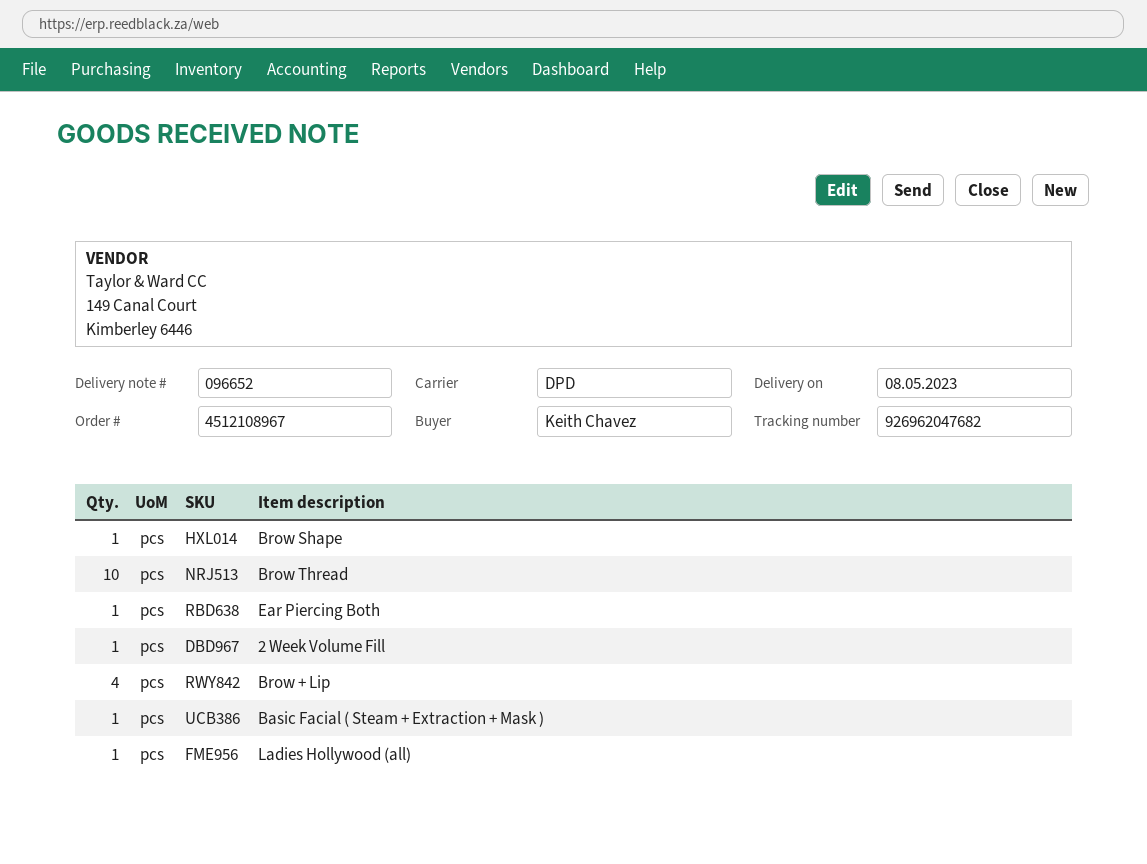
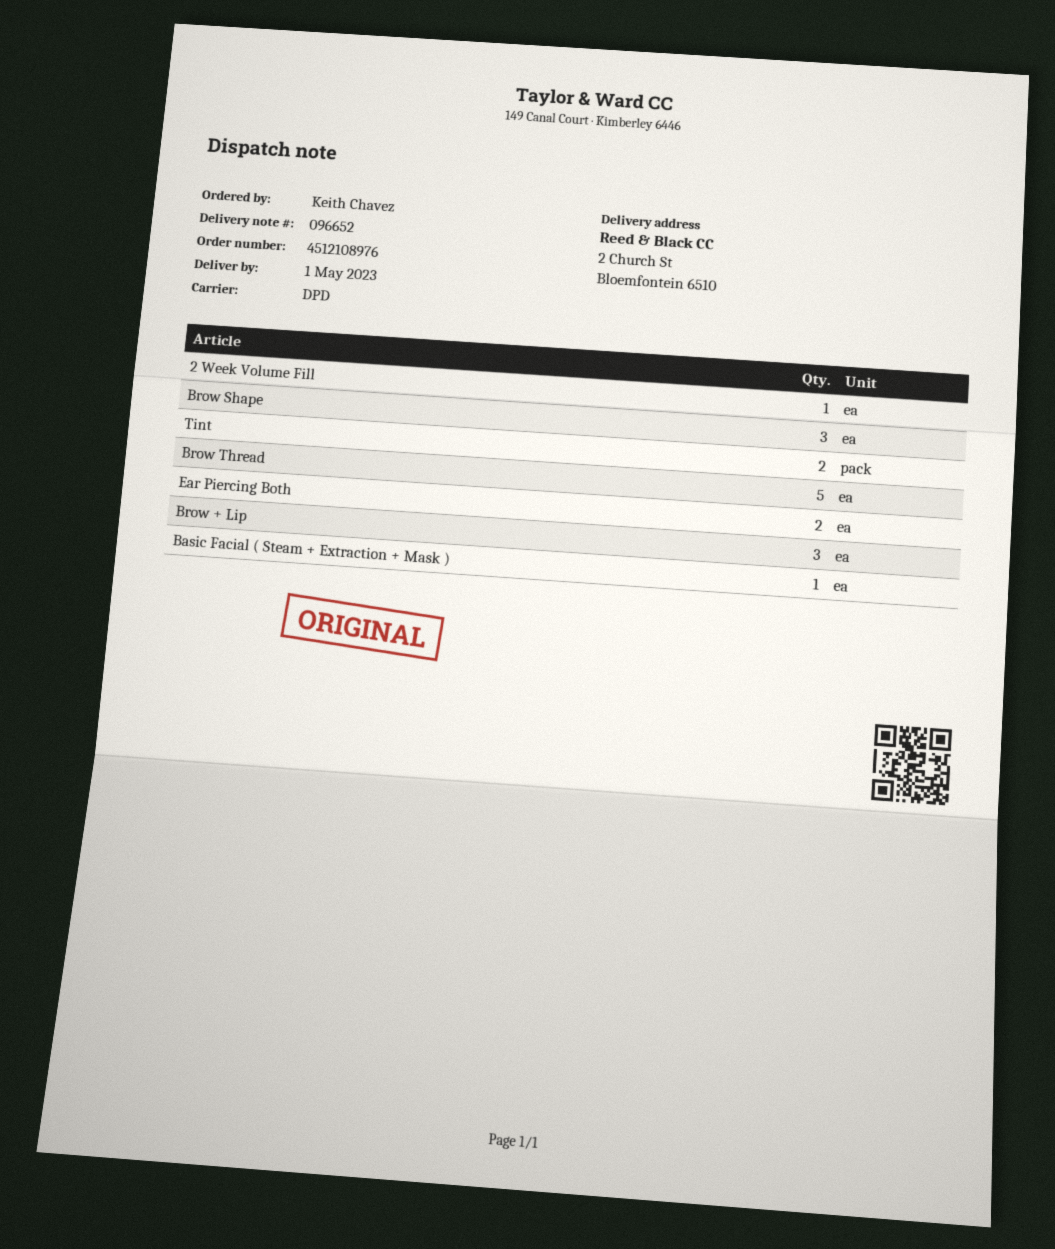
order number: 4512108967 -> 4512108976
delivery date: 2023-05-08 -> 2023-05-01
Brow Shape: 1 -> 3
Brow Thread: 10 -> 5
Ear Piercing Both: 1 -> 2
Brow + Lip: 4 -> 3
Ladies Hollywood (all): 1 -> none
Tint: none -> 2

